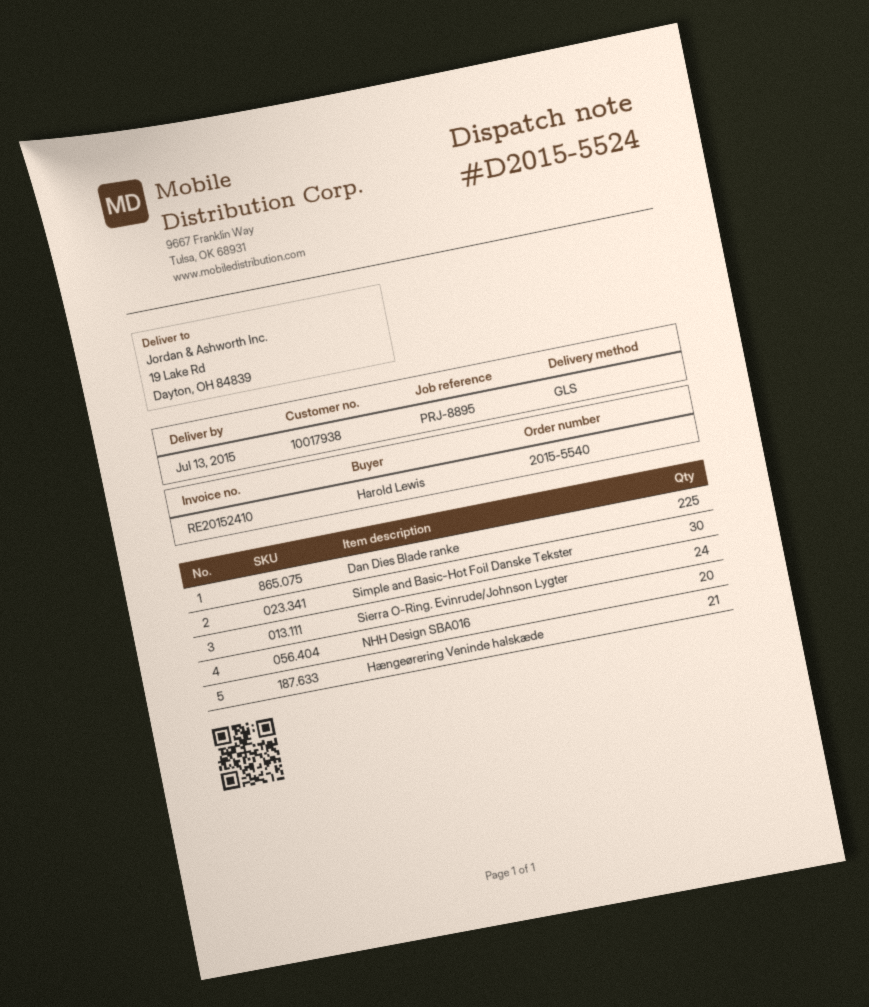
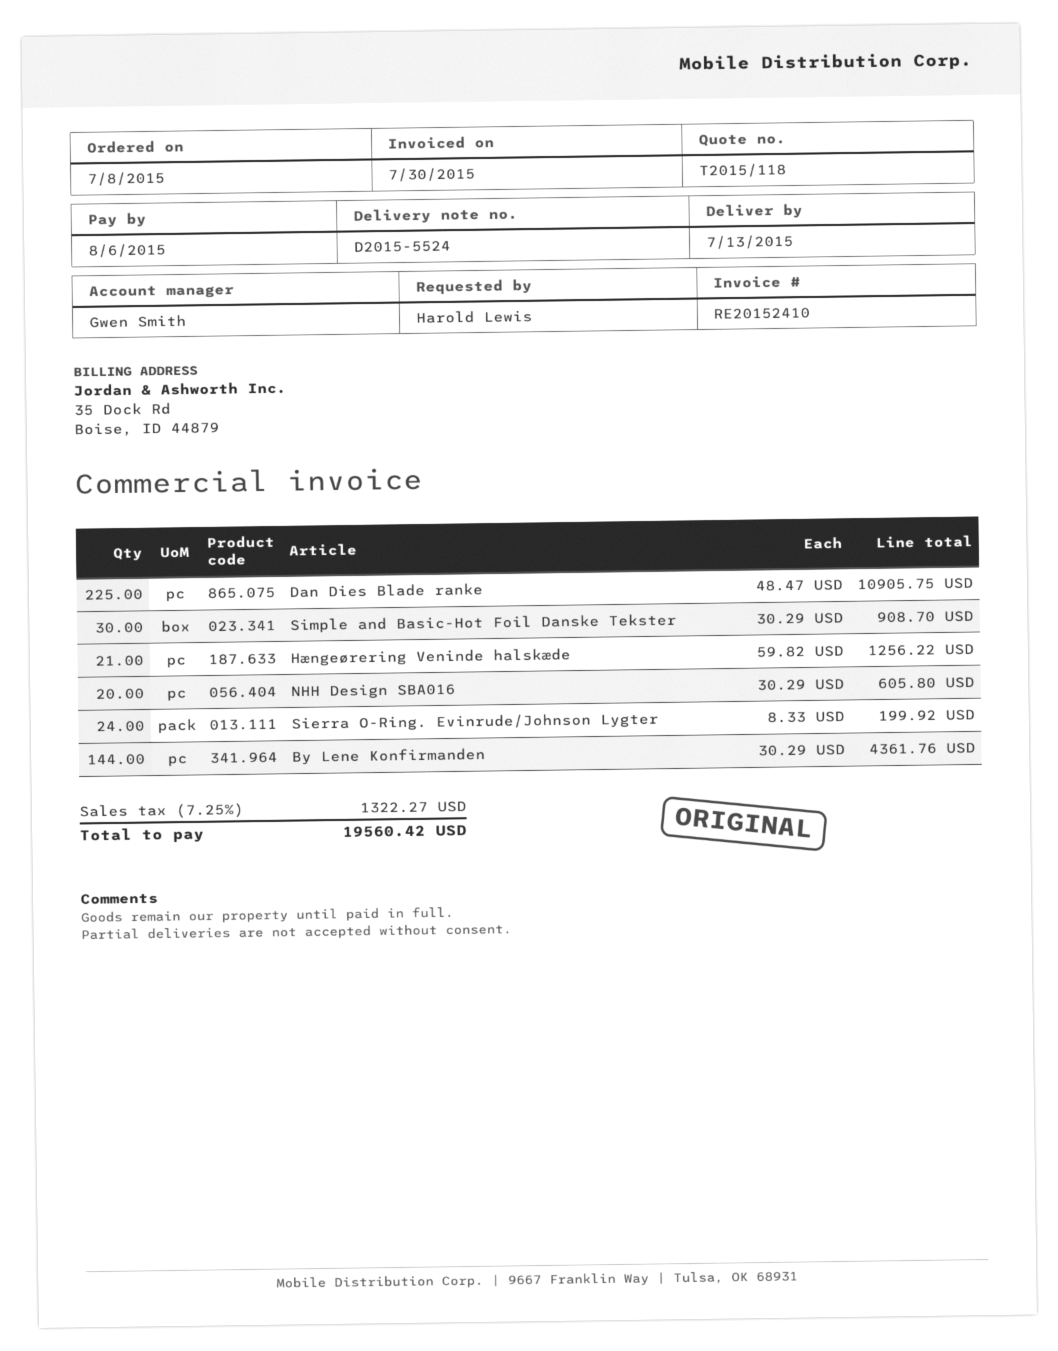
By Lene Konfirmanden: none -> 144

